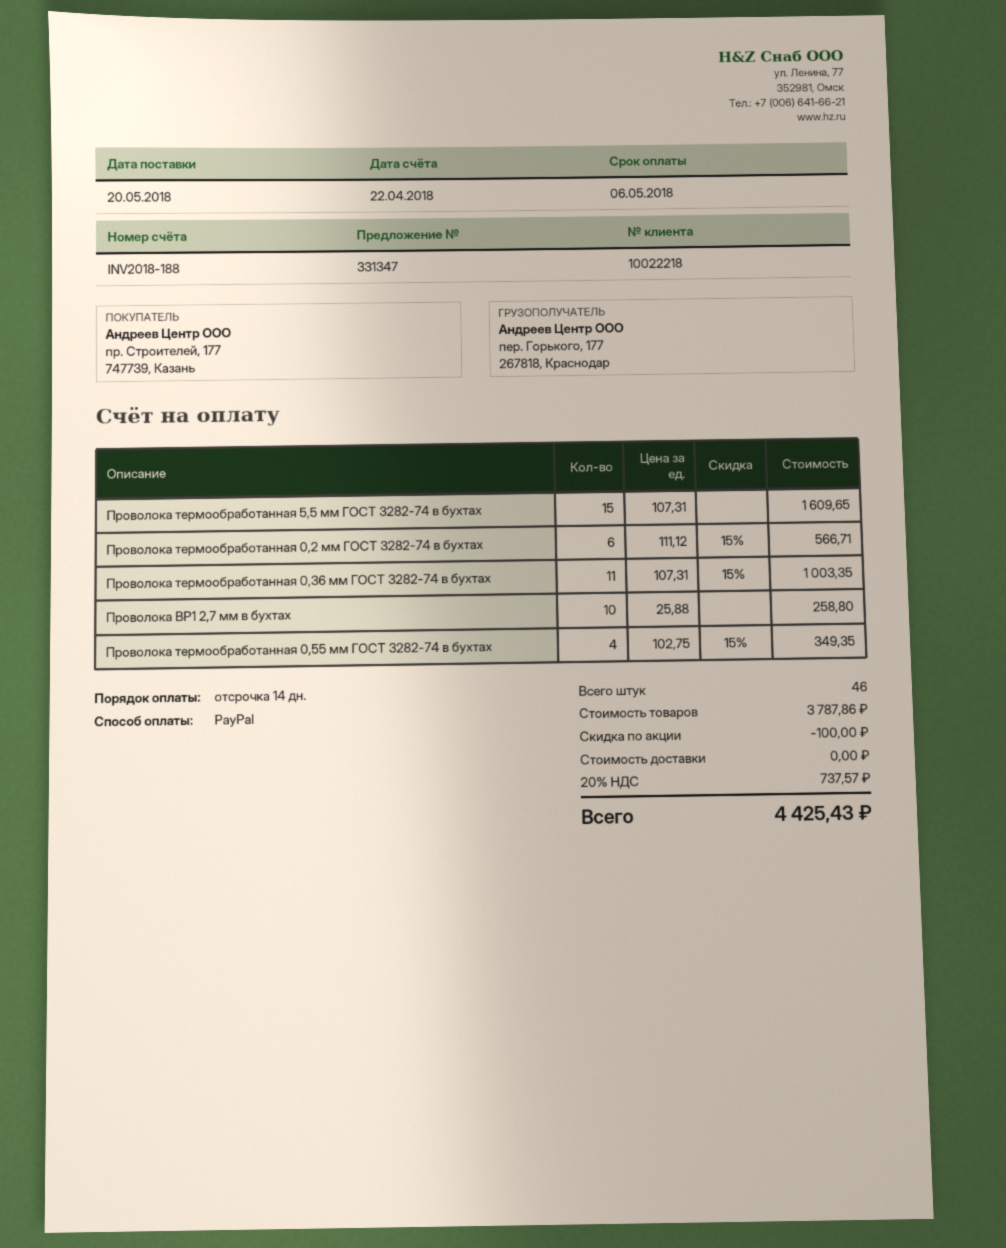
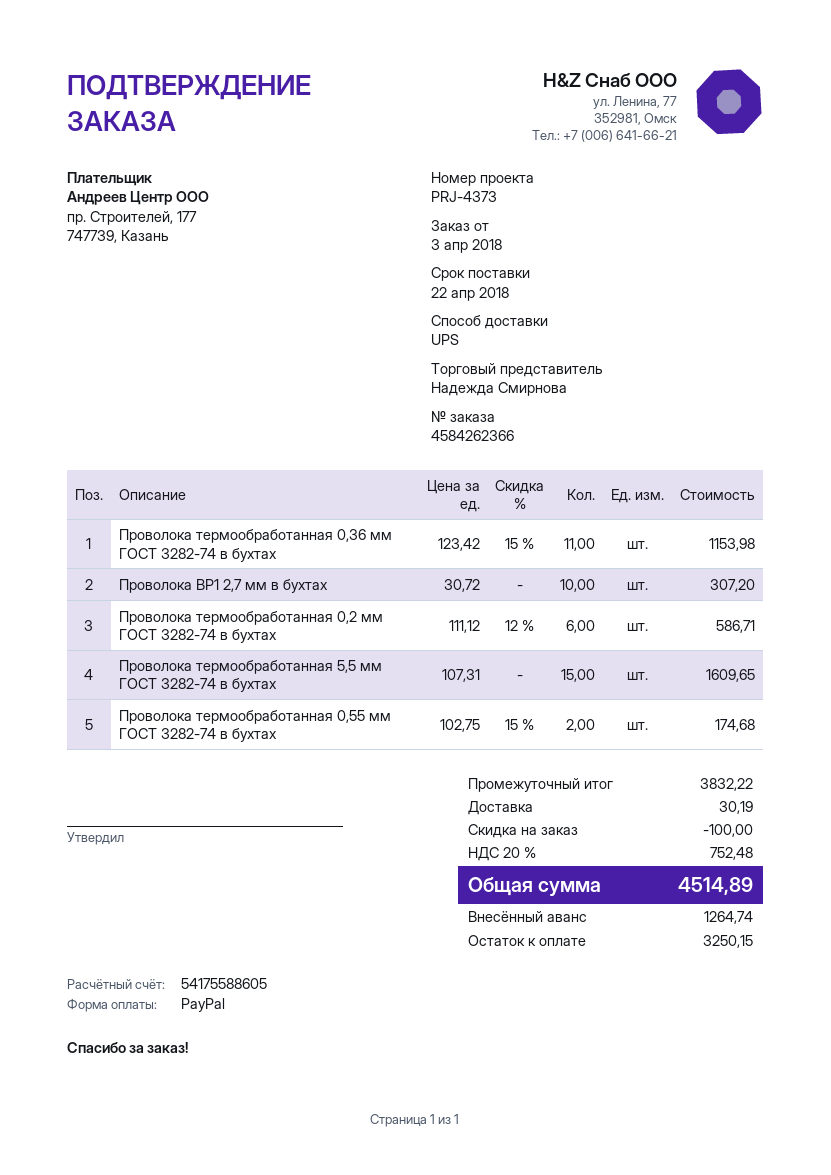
delivery date: 2018-05-20 -> 2018-04-22
Проволока термообработанная 0,2 мм ГОСТ 3282-74 в бухтах: 6 x 111.12 - 15% = 566.71 -> 6 x 111.12 - 12% = 586.71
Проволока термообработанная 0,36 мм ГОСТ 3282-74 в бухтах: 11 x 107.31 - 15% = 1003.35 -> 11 x 123.42 - 15% = 1153.98
Проволока ВР1 2,7 мм в бухтах: 10 x 25.88 = 258.80 -> 10 x 30.72 = 307.20
Проволока термообработанная 0,55 мм ГОСТ 3282-74 в бухтах: 4 x 102.75 - 15% = 349.35 -> 2 x 102.75 - 15% = 174.68
subtotal: 3787.86 -> 3832.22
shipping: 0.00 -> 30.19
tax: 20% = 737.57 -> 20% = 752.48
total: 4425.43 -> 4514.89

